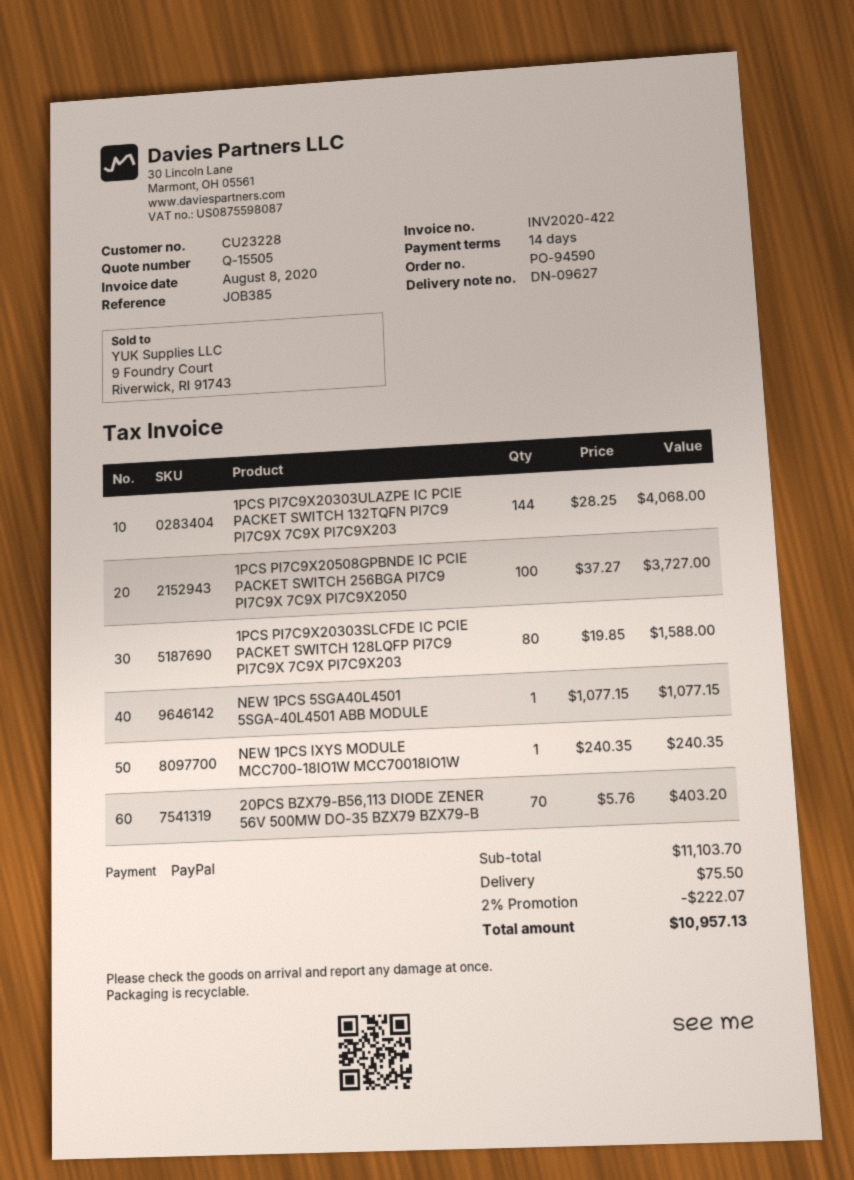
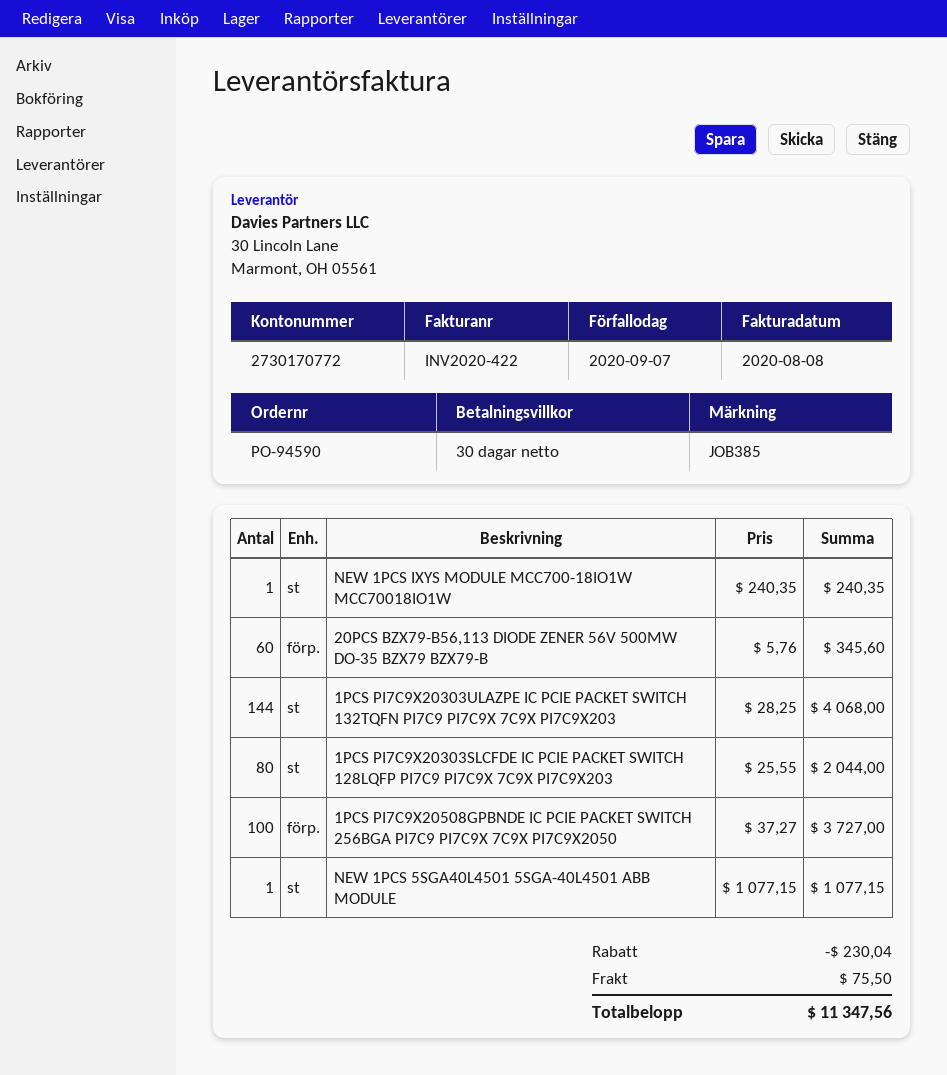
payment terms: 14 days -> 30 days
1PCS PI7C9X20303SLCFDE IC PCIE PACKET SWITCH 128LQFP PI7C9 PI7C9X 7C9X PI7C9X203: 80 x 19.85 = 1588.00 -> 80 x 25.55 = 2044.00
20PCS BZX79-B56,113 DIODE ZENER 56V 500MW DO-35 BZX79 BZX79-B: 70 x 5.76 = 403.20 -> 60 x 5.76 = 345.60
discount: 222.07 -> 230.04
total: 10957.13 -> 11347.56

